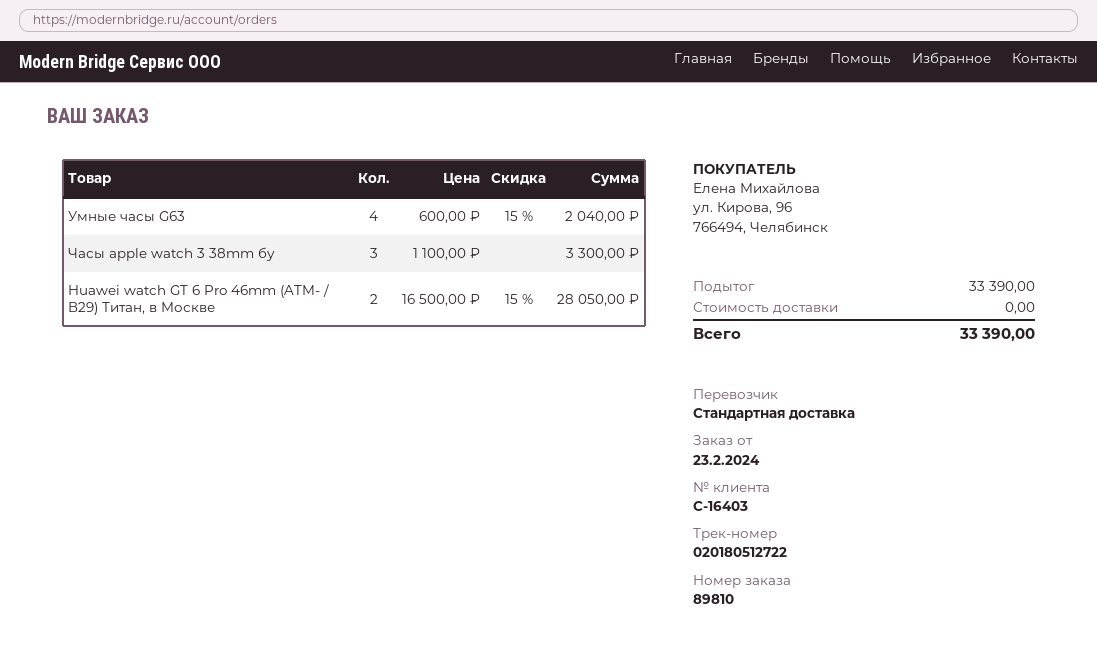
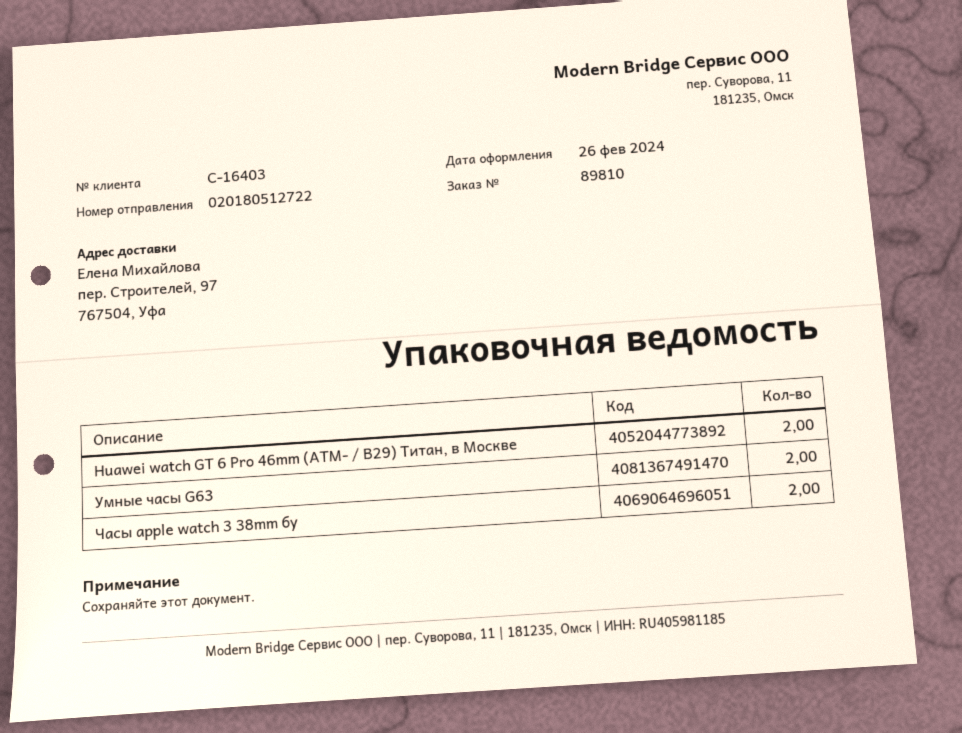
order date: 2024-02-23 -> 2024-02-26
Умные часы G63: 4 -> 2
Часы apple watch 3 38mm бу: 3 -> 2

